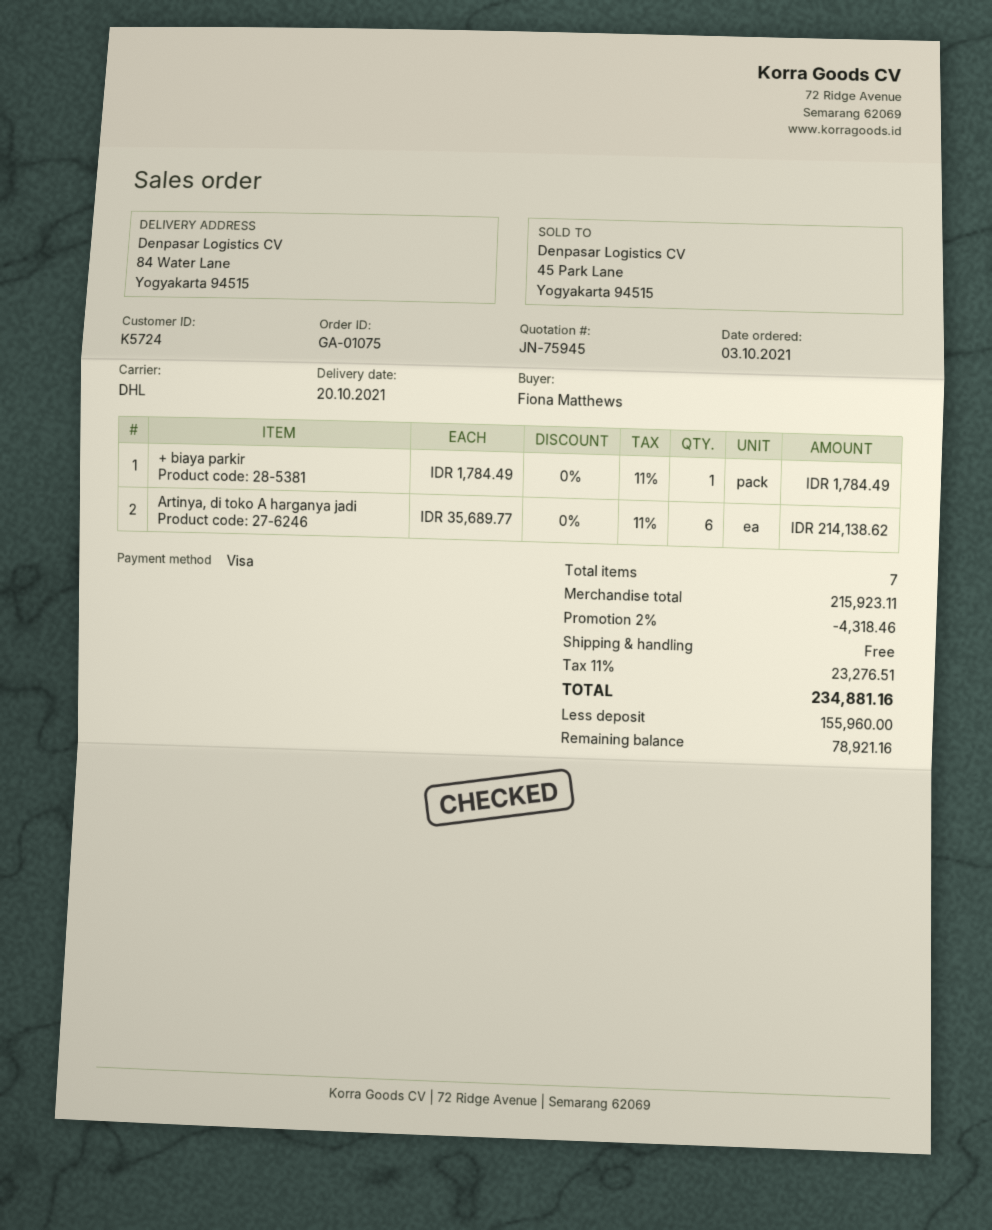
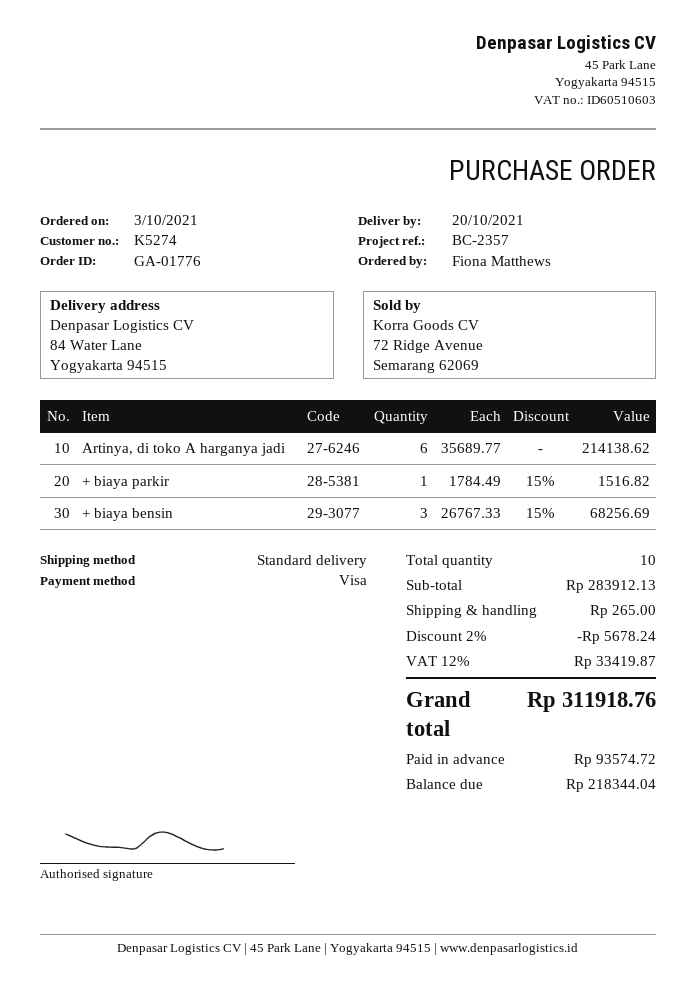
order number: GA-01075 -> GA-01776
customer number: K5724 -> K5274
shipping method: DHL -> standard
+ biaya parkir: 1 x 1784.49 = 1784.49 -> 1 x 1784.49 - 15% = 1516.82
+ biaya bensin: none -> 3 x 26767.33 - 15% = 68256.69
total quantity: 7 -> 10
subtotal: 215923.11 -> 283912.13
discount: 2% = 4318.46 -> 2% = 5678.24
shipping: 0.00 -> 265.00
tax: 11% = 23276.51 -> 12% = 33419.87
total: 234881.16 -> 311918.76
deposit: 155960.00 -> 93574.72
balance: 78921.16 -> 218344.04

